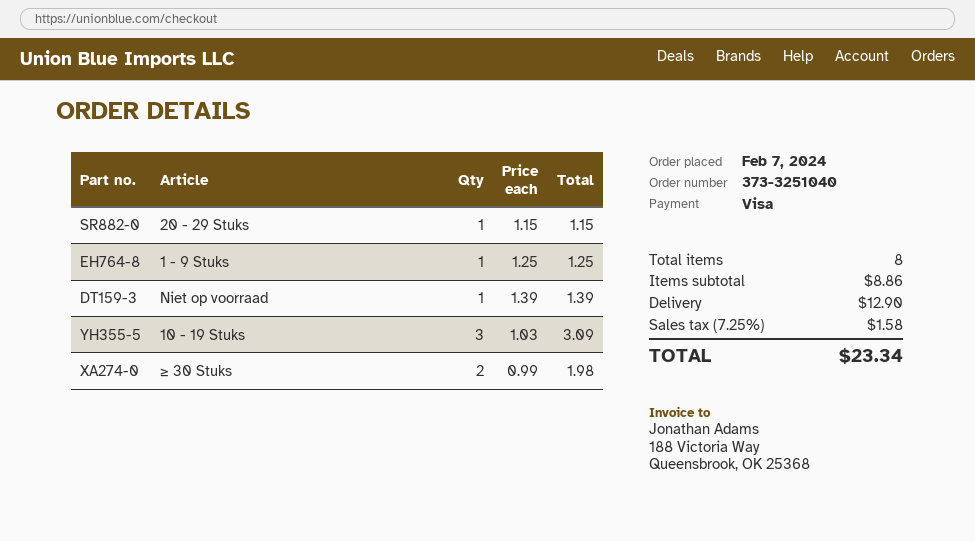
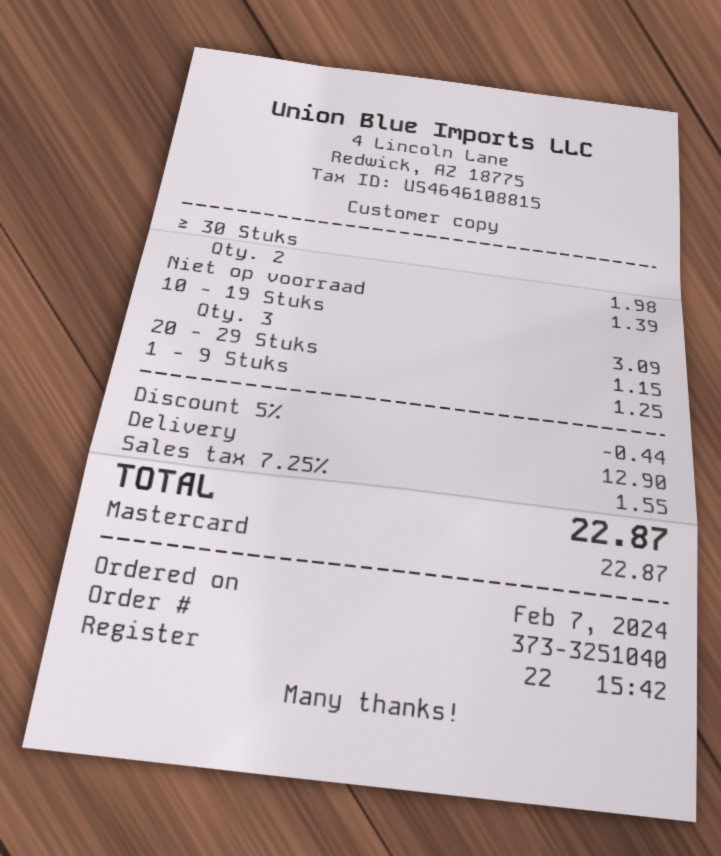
payment method: Visa -> Mastercard
discount: none -> 5% = 0.44
tax: 7.25% = 1.58 -> 7.25% = 1.55
total: 23.34 -> 22.87

